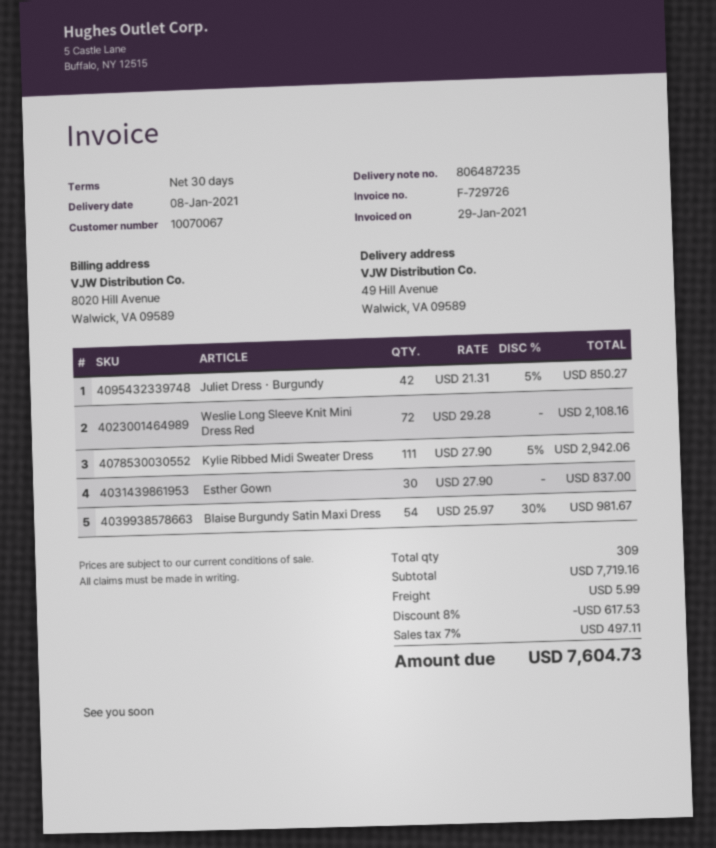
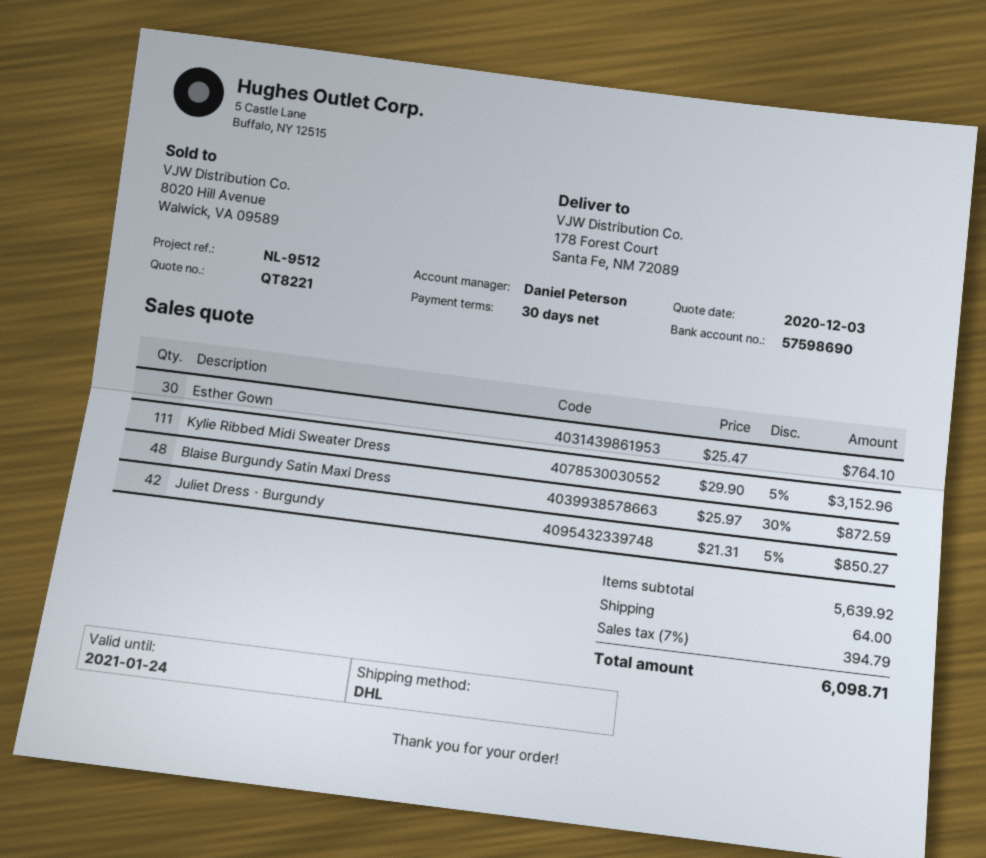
ship to: 49 Hill Avenue, Walwick, VA 09589 -> 178 Forest Court, Santa Fe, NM 72089
Weslie Long Sleeve Knit Mini Dress Red: 72 x 29.28 = 2108.16 -> none
Kylie Ribbed Midi Sweater Dress: 111 x 27.90 - 5% = 2942.06 -> 111 x 29.90 - 5% = 3152.96
Esther Gown: 30 x 27.90 = 837.00 -> 30 x 25.47 = 764.10
Blaise Burgundy Satin Maxi Dress: 54 x 25.97 - 30% = 981.67 -> 48 x 25.97 - 30% = 872.59
subtotal: 7719.16 -> 5639.92
discount: 8% = 617.53 -> none
shipping: 5.99 -> 64.00
tax: 7% = 497.11 -> 7% = 394.79
total: 7604.73 -> 6098.71

